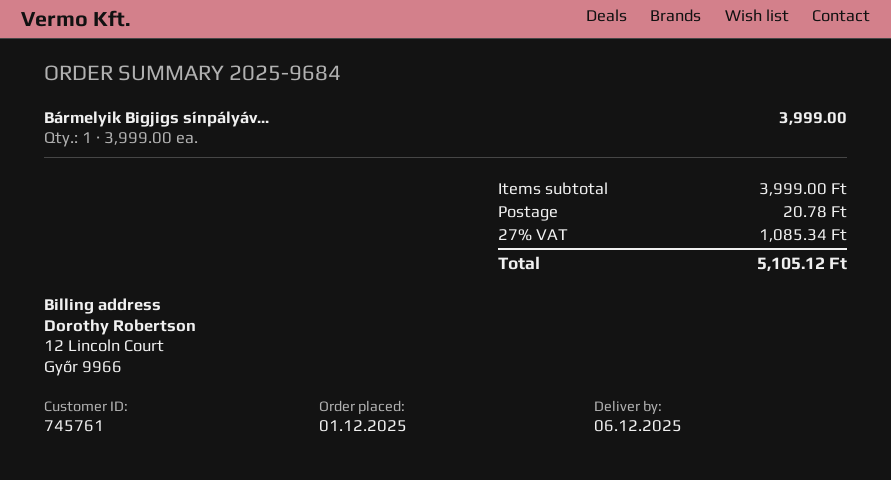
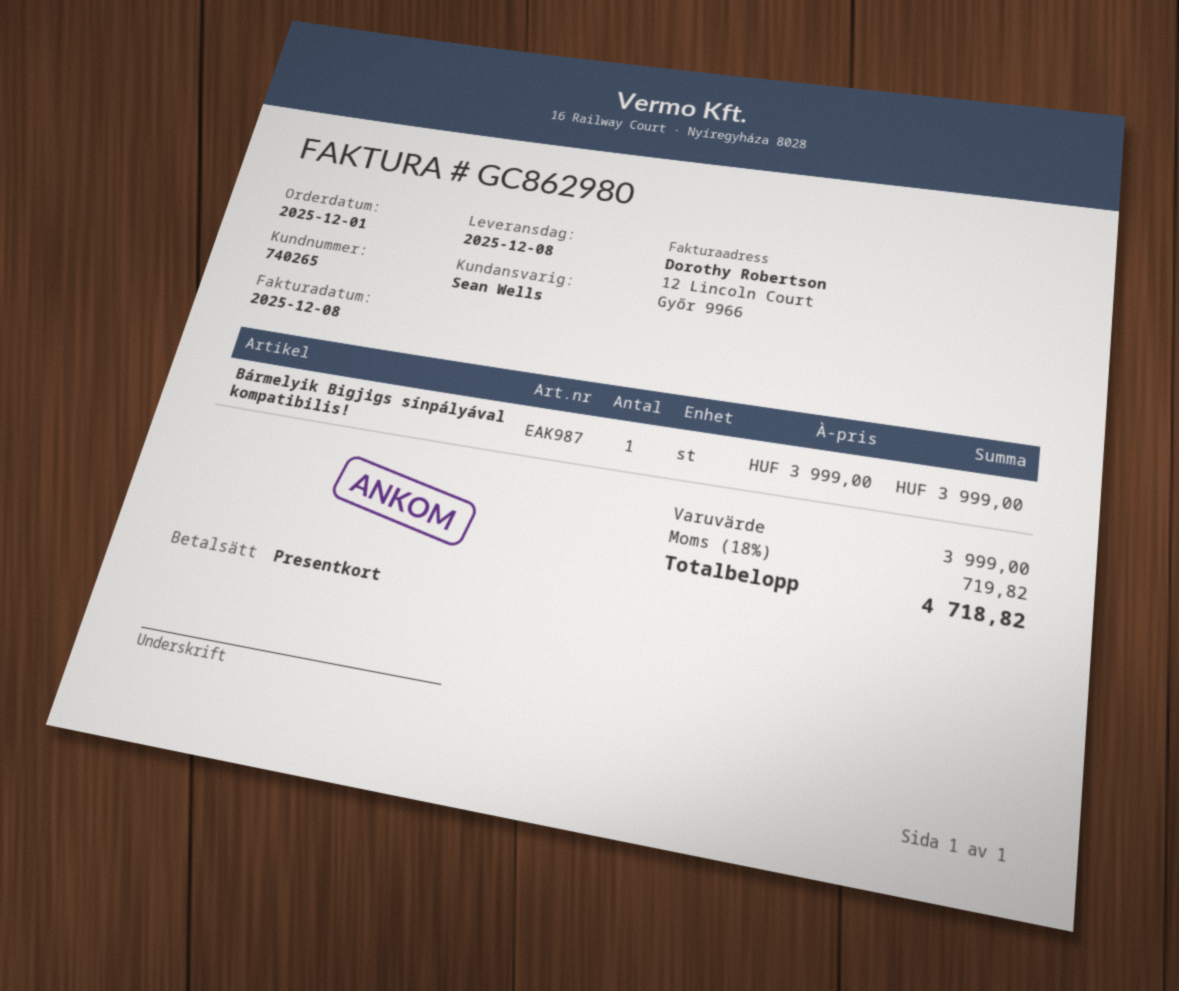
delivery date: 2025-12-06 -> 2025-12-08
customer number: 745761 -> 740265
shipping: 20.78 -> none
tax: 27% = 1085.34 -> 18% = 719.82
total: 5105.12 -> 4718.82

